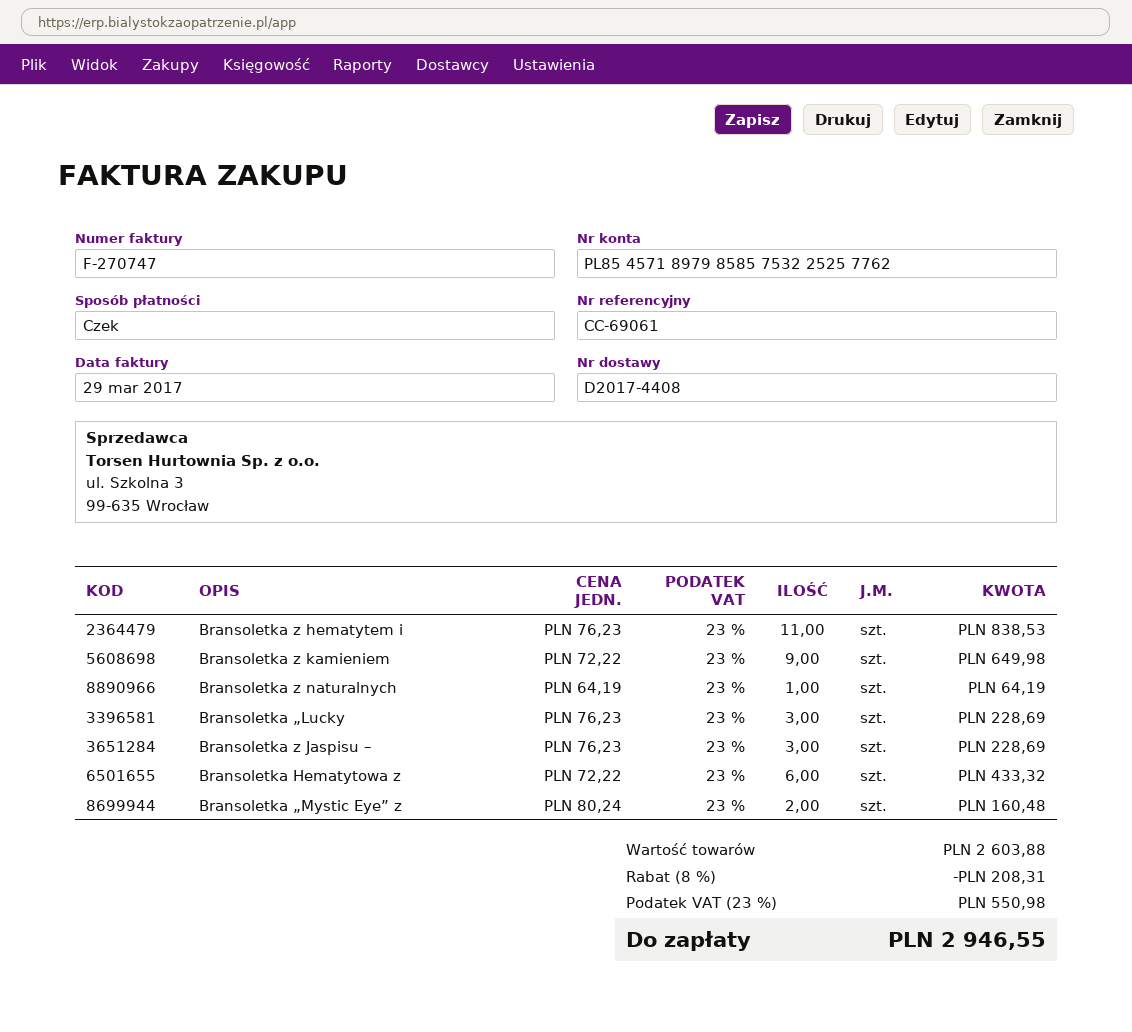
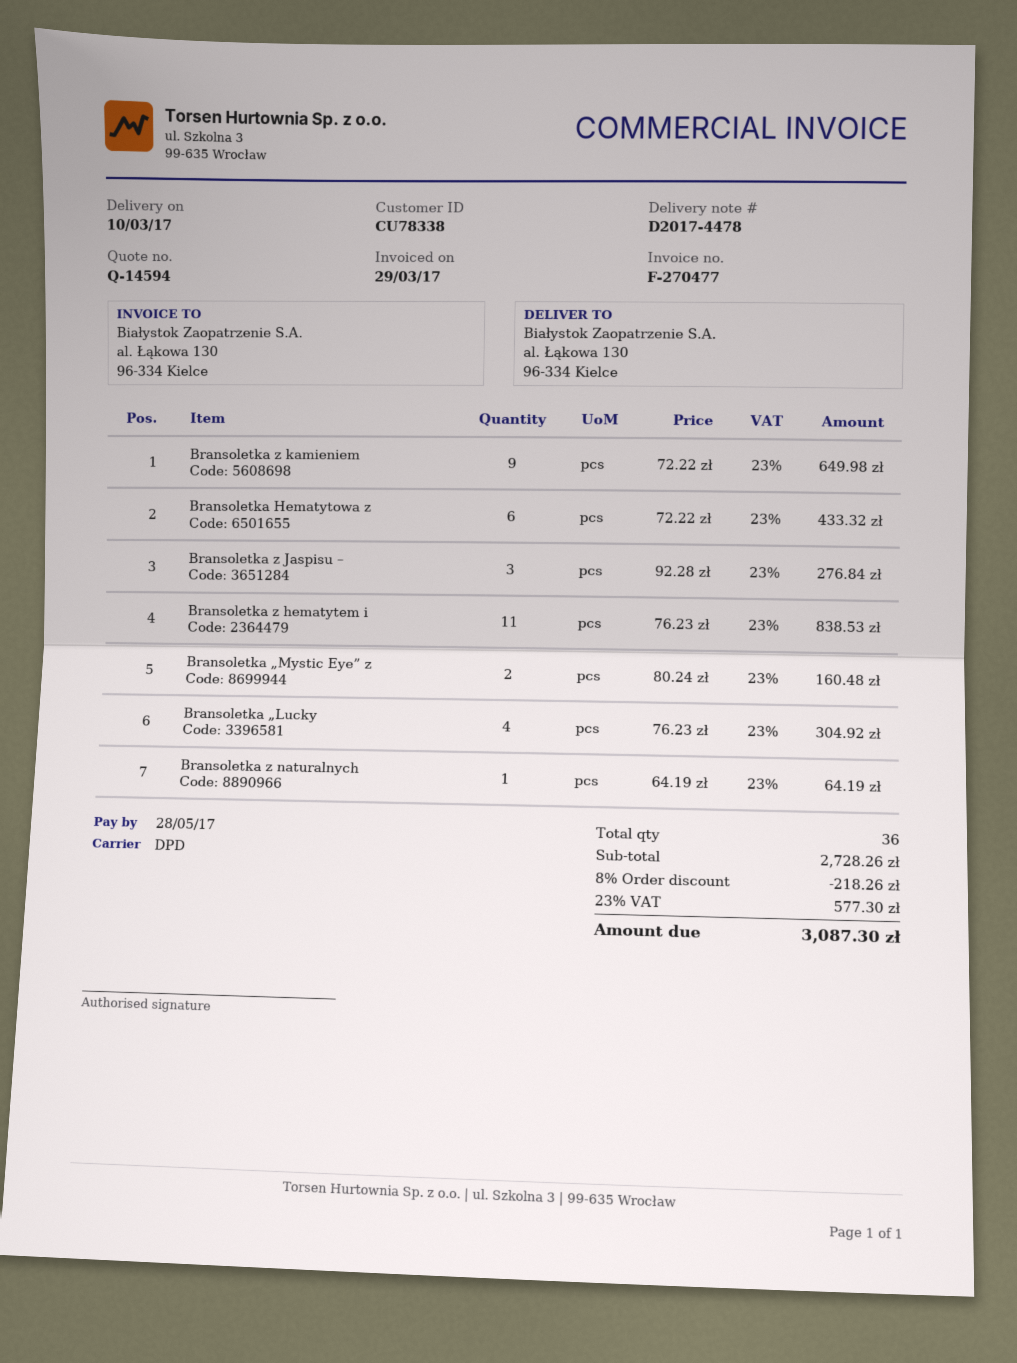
delivery note number: D2017-4408 -> D2017-4478
invoice number: F-270747 -> F-270477
Bransoletka „Lucky: 3 x 76.23 = 228.69 -> 4 x 76.23 = 304.92
Bransoletka z Jaspisu –: 3 x 76.23 = 228.69 -> 3 x 92.28 = 276.84
subtotal: 2603.88 -> 2728.26
discount: 8% = 208.31 -> 8% = 218.26
tax: 23% = 550.98 -> 23% = 577.30
total: 2946.55 -> 3087.30

